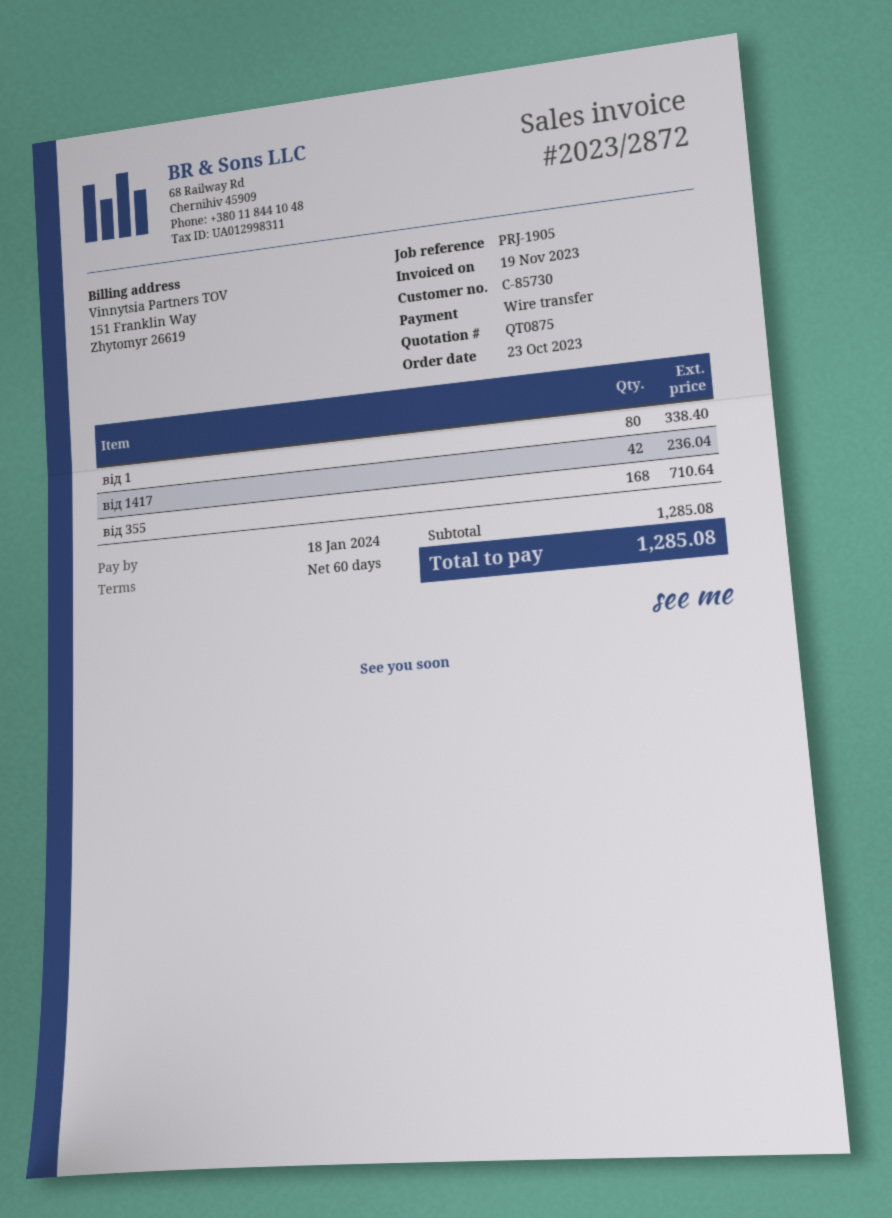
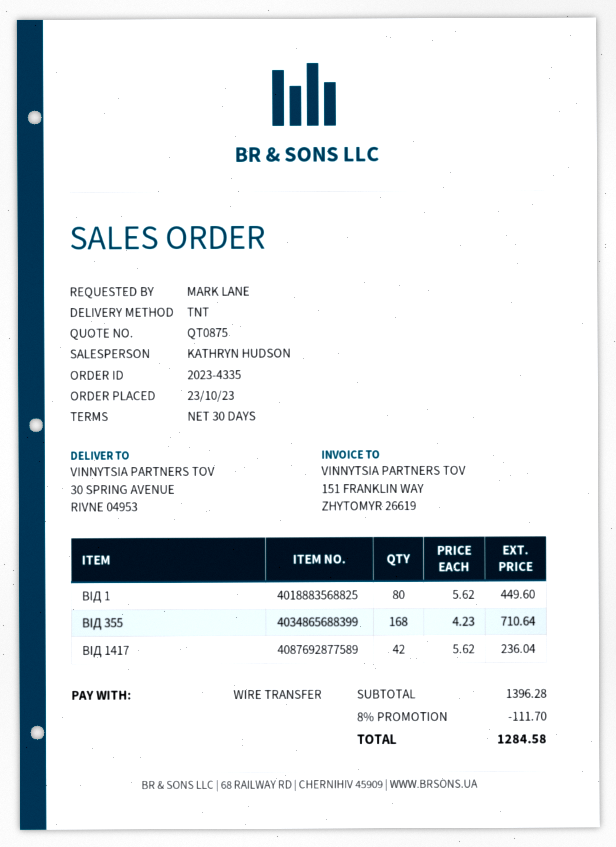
payment terms: 60 days -> 30 days
від 1: 80 for 338.40 -> 80 for 449.60
subtotal: 1285.08 -> 1396.28
discount: none -> 8% = 111.70
total: 1285.08 -> 1284.58

